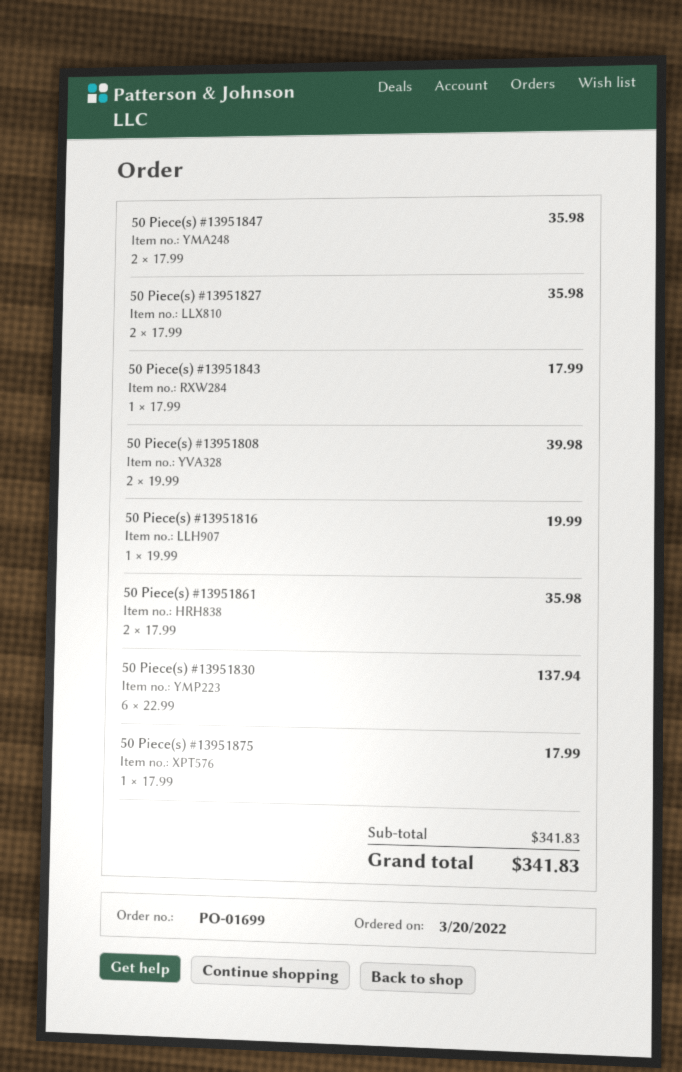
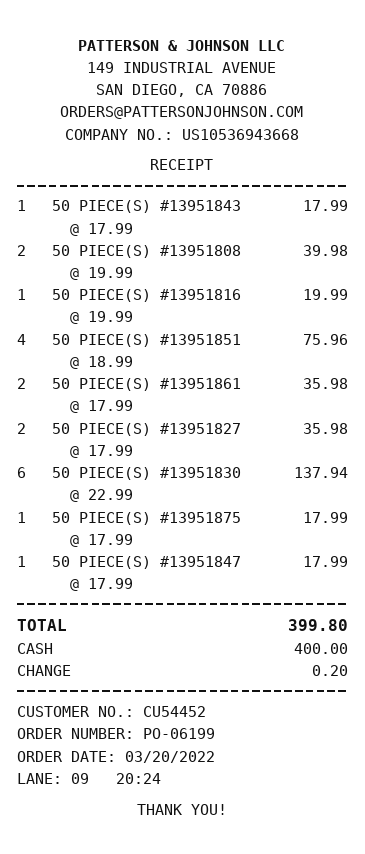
order number: PO-01699 -> PO-06199
50 Piece(s) #13951847: 2 x 17.99 = 35.98 -> 1 x 17.99 = 17.99
50 PIECE(S) #13951851: none -> 4 x 18.99 = 75.96
total: 341.83 -> 399.80

